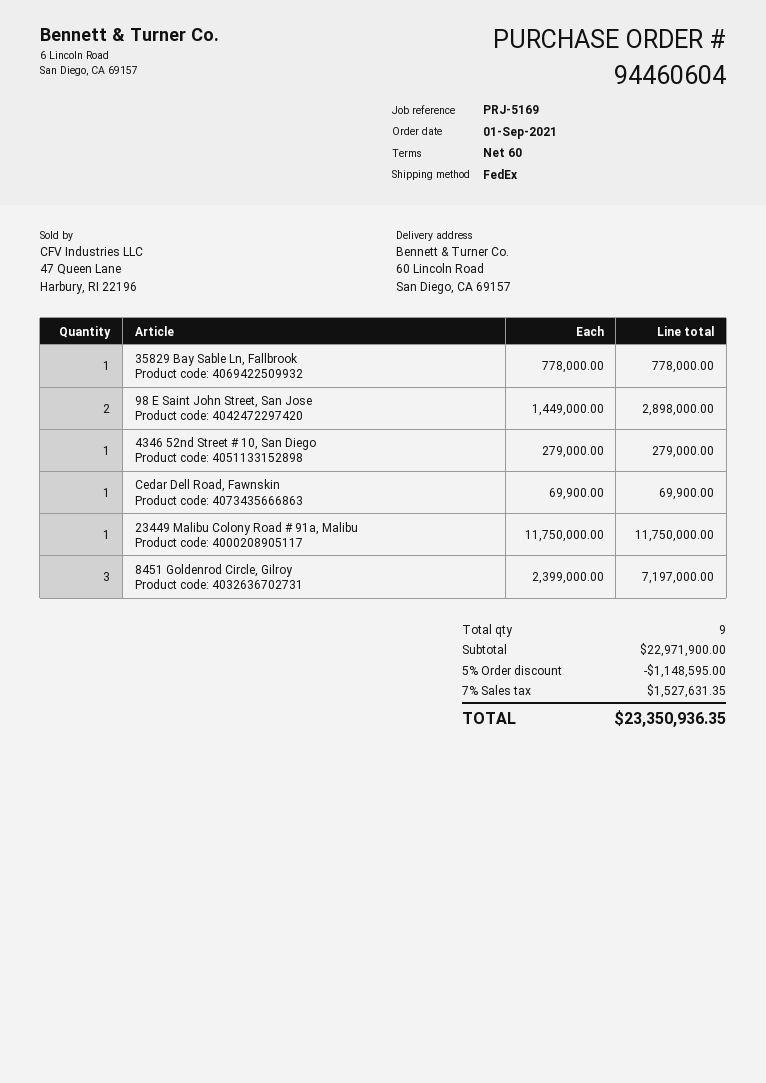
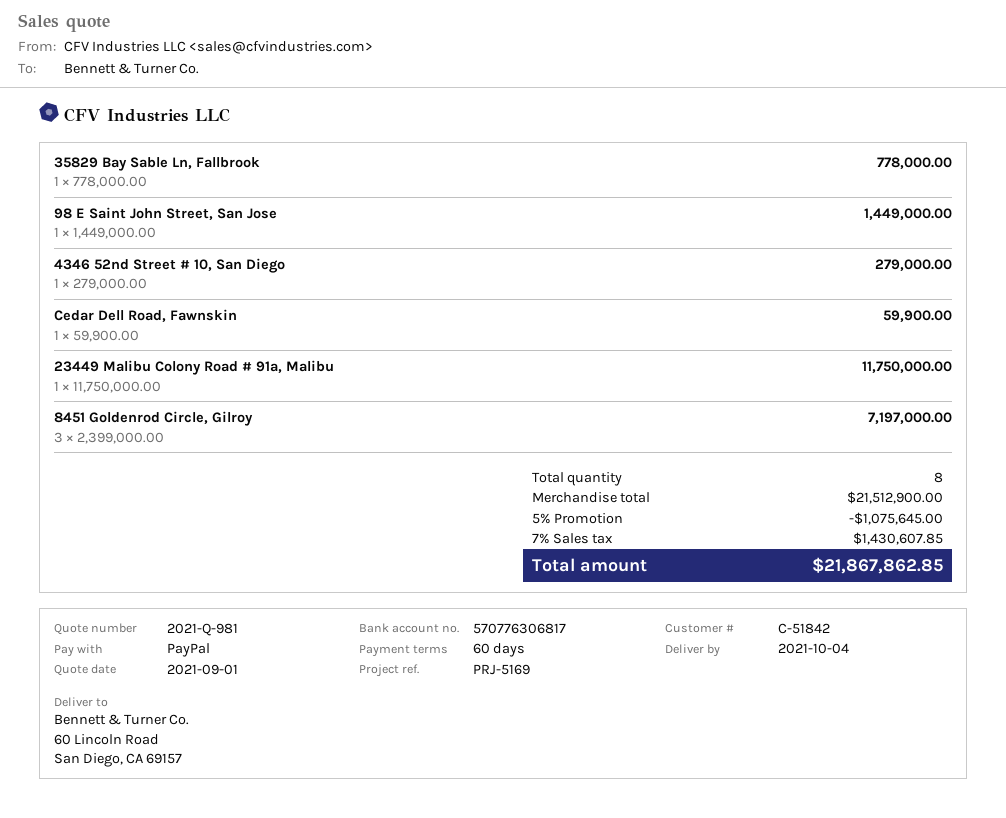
98 E Saint John Street, San Jose: 2 x 1449000.00 = 2898000.00 -> 1 x 1449000.00 = 1449000.00
Cedar Dell Road, Fawnskin: 1 x 69900.00 = 69900.00 -> 1 x 59900.00 = 59900.00
total quantity: 9 -> 8
subtotal: 22971900.00 -> 21512900.00
discount: 5% = 1148595.00 -> 5% = 1075645.00
tax: 7% = 1527631.35 -> 7% = 1430607.85
total: 23350936.35 -> 21867862.85

